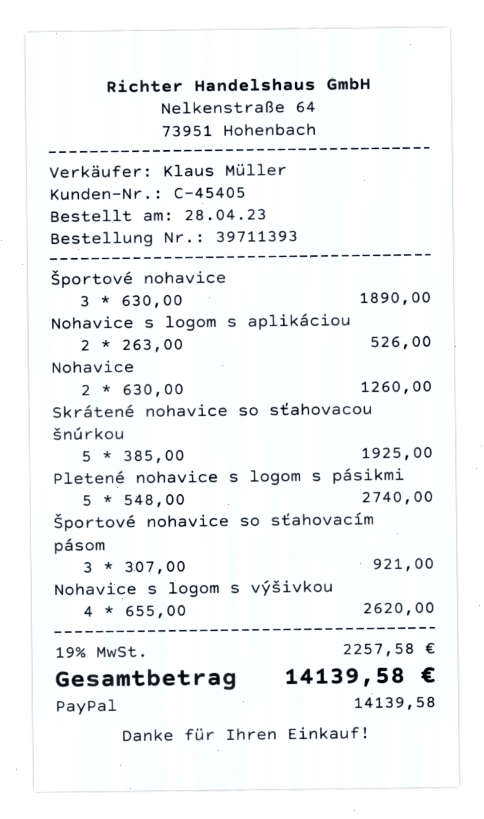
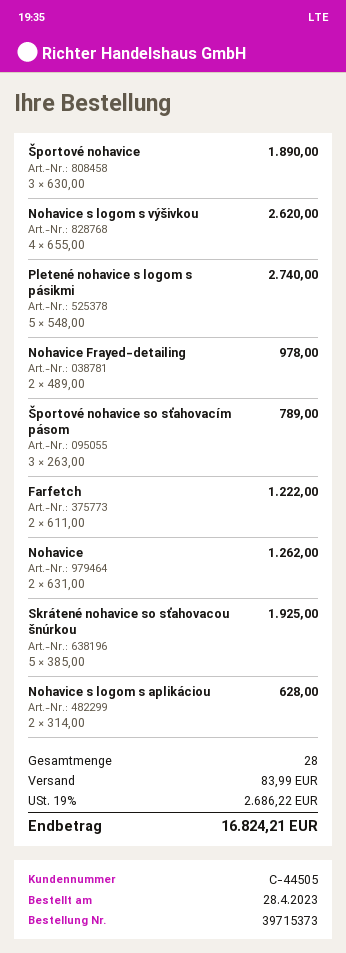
order number: 39711393 -> 39715373
customer number: C-45405 -> C-44505
Nohavice s logom s aplikáciou: 2 x 263.00 = 526.00 -> 2 x 314.00 = 628.00
Nohavice: 2 x 630.00 = 1260.00 -> 2 x 631.00 = 1262.00
Športové nohavice so sťahovacím pásom: 3 x 307.00 = 921.00 -> 3 x 263.00 = 789.00
Nohavice Frayed-detailing: none -> 2 x 489.00 = 978.00
Farfetch: none -> 2 x 611.00 = 1222.00
shipping: none -> 83.99
tax: 19% = 2257.58 -> 19% = 2686.22
total: 14139.58 -> 16824.21

